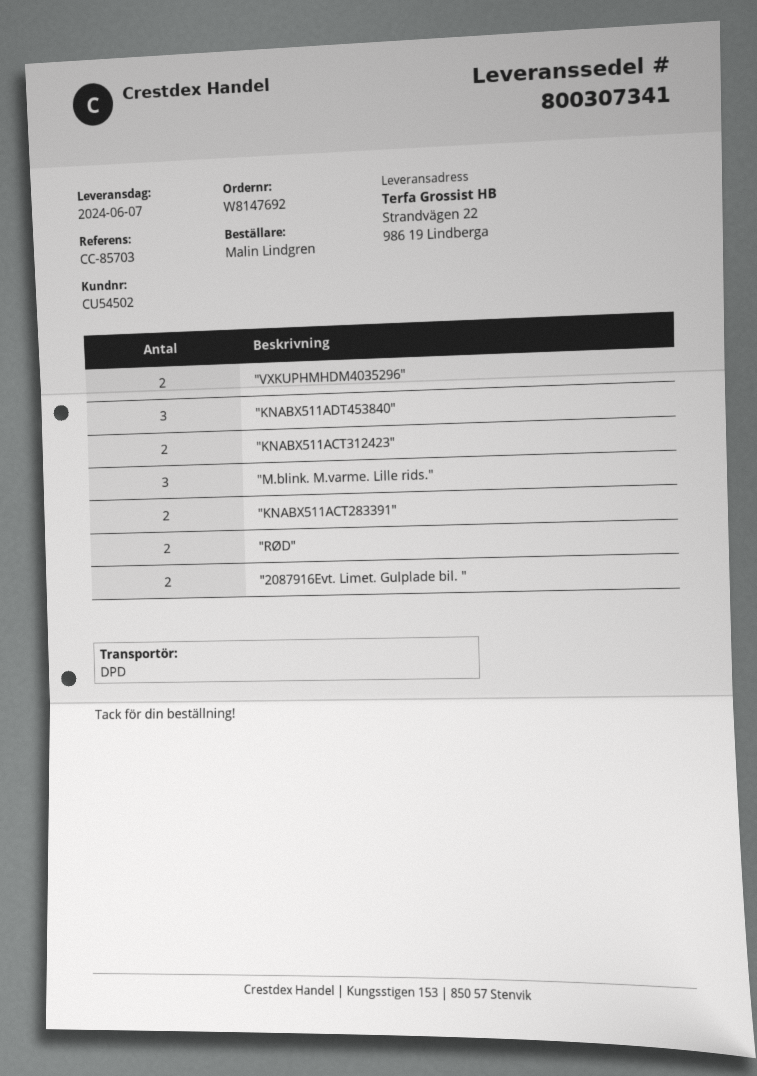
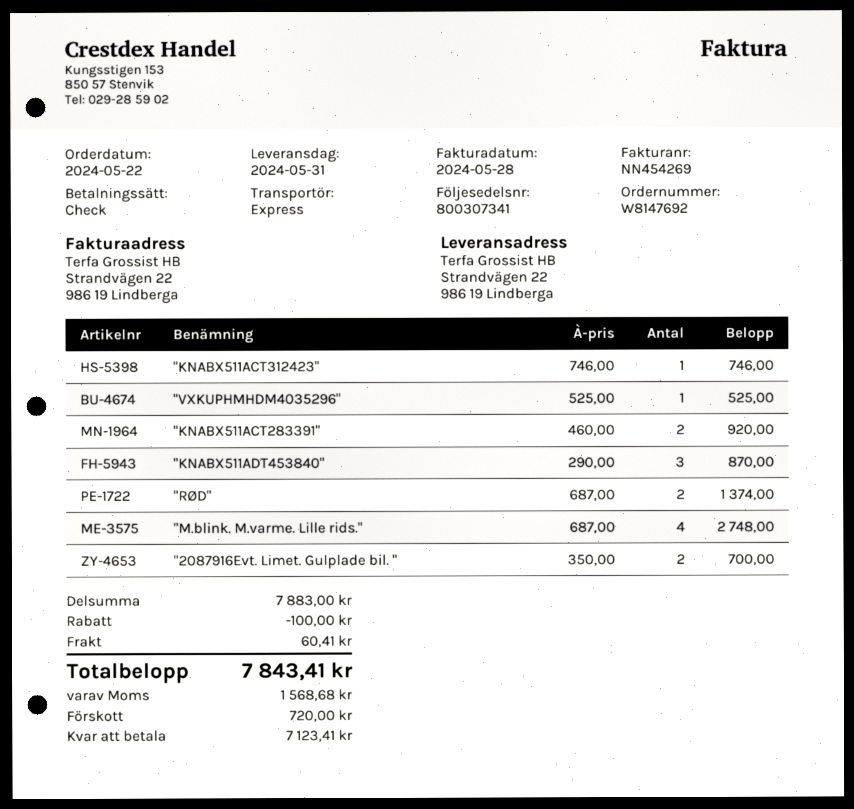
delivery date: 2024-06-07 -> 2024-05-31
shipping method: DPD -> express
"VXKUPHMHDM4035296": 2 -> 1
"KNABX511ACT312423": 2 -> 1
"M.blink. M.varme. Lille rids.": 3 -> 4

